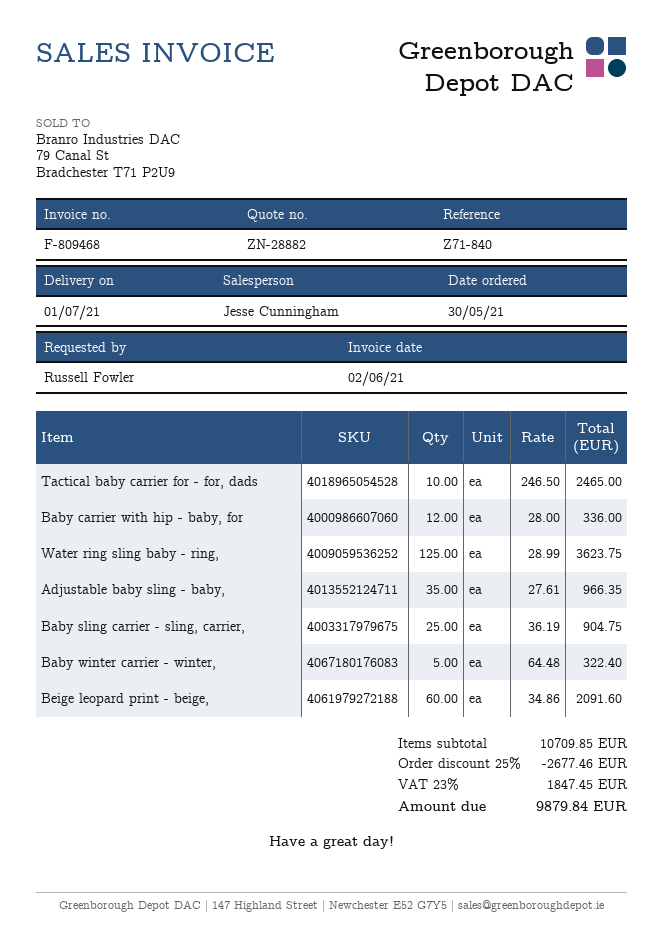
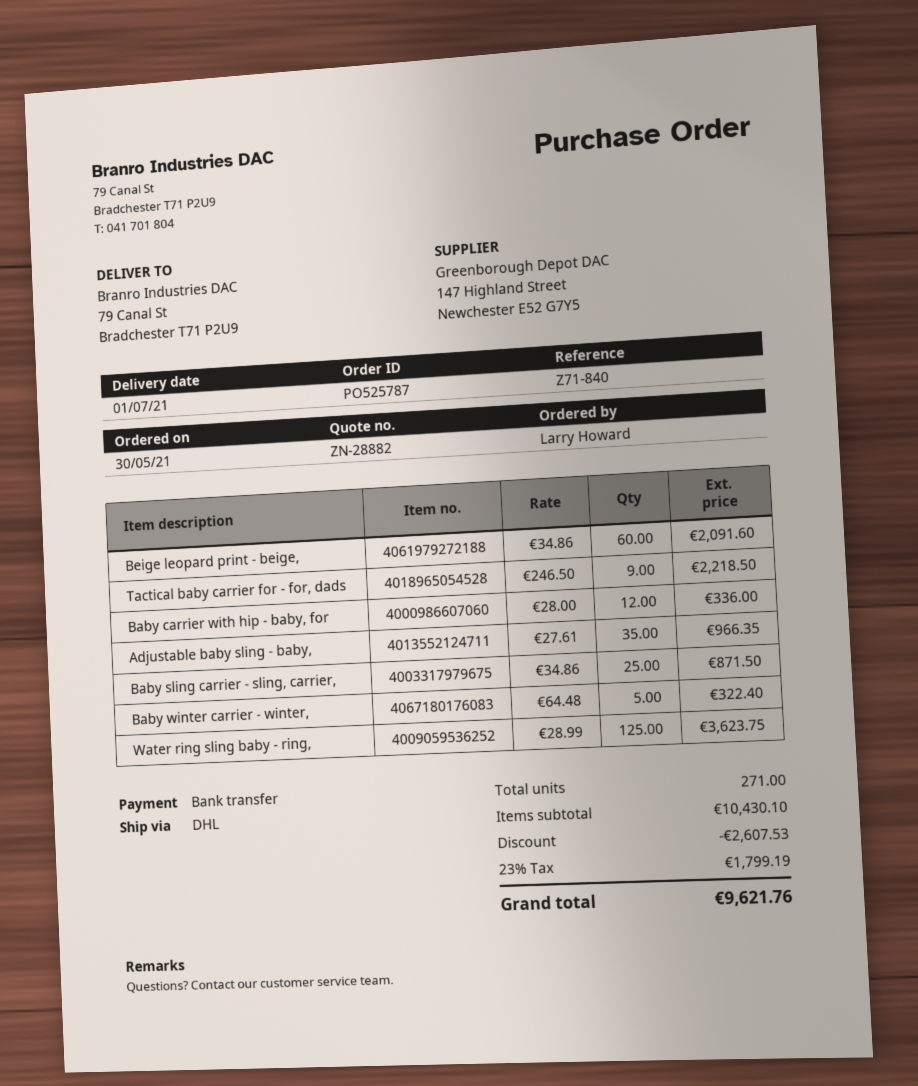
ordered by: Russell Fowler -> Larry Howard
Tactical baby carrier for - for, dads: 10 x 246.50 = 2465.00 -> 9 x 246.50 = 2218.50
Baby sling carrier - sling, carrier,: 25 x 36.19 = 904.75 -> 25 x 34.86 = 871.50
subtotal: 10709.85 -> 10430.10
discount: 2677.46 -> 2607.53
tax: 23% = 1847.45 -> 23% = 1799.19
total: 9879.84 -> 9621.76

